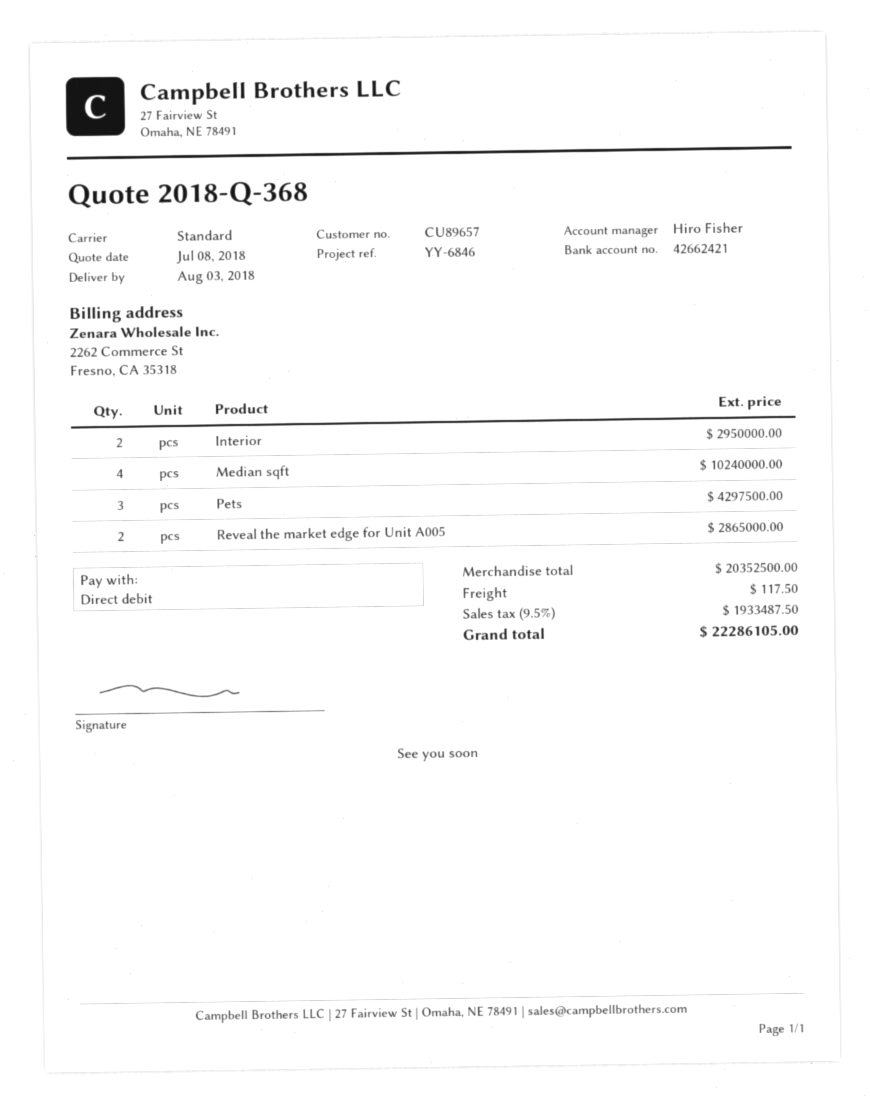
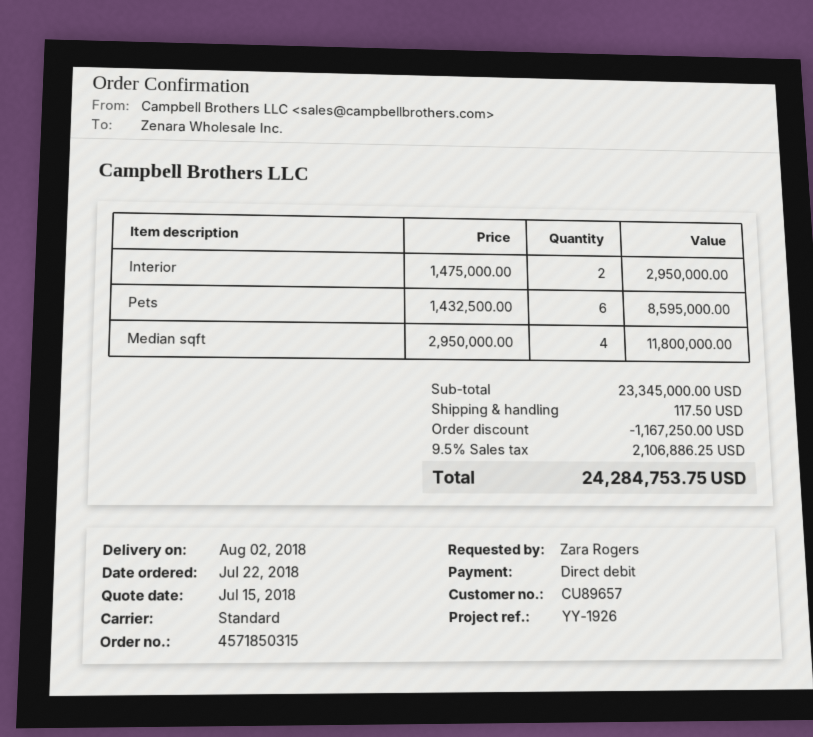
quote date: 2018-07-08 -> 2018-07-15
delivery date: 2018-08-03 -> 2018-08-02
reference: YY-6846 -> YY-1926
Median sqft: 4 for 10240000.00 -> 4 for 11800000.00
Pets: 3 for 4297500.00 -> 6 for 8595000.00
Reveal the market edge for Unit A005: 2 for 2865000.00 -> none
subtotal: 20352500.00 -> 23345000.00
discount: none -> 1167250.00
tax: 9.5% = 1933487.50 -> 9.5% = 2106886.25
total: 22286105.00 -> 24284753.75

